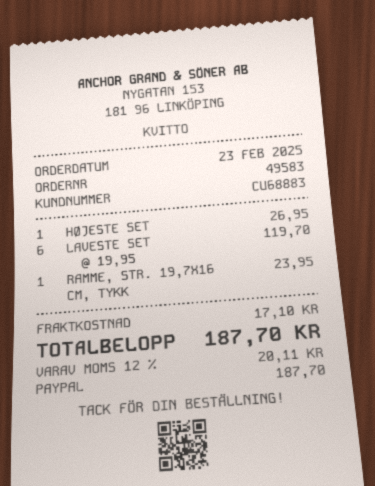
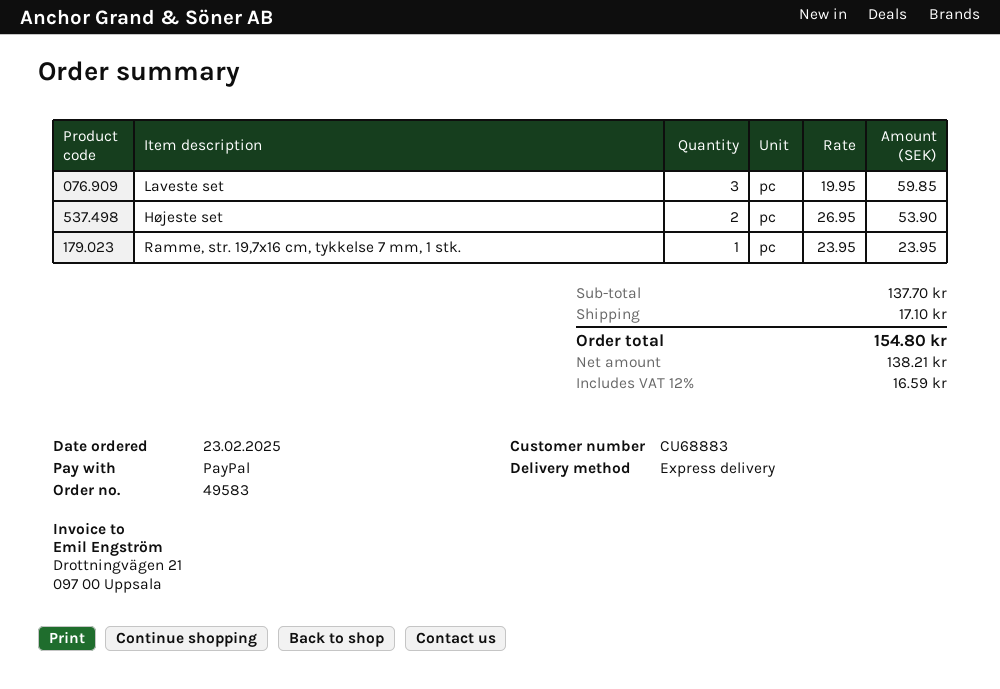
HØJESTE SET: 1 x 26.95 = 26.95 -> 2 x 26.95 = 53.90
LAVESTE SET: 6 x 19.95 = 119.70 -> 3 x 19.95 = 59.85
tax: 12% = 20.11 -> 12% = 16.59
total: 187.70 -> 154.80

